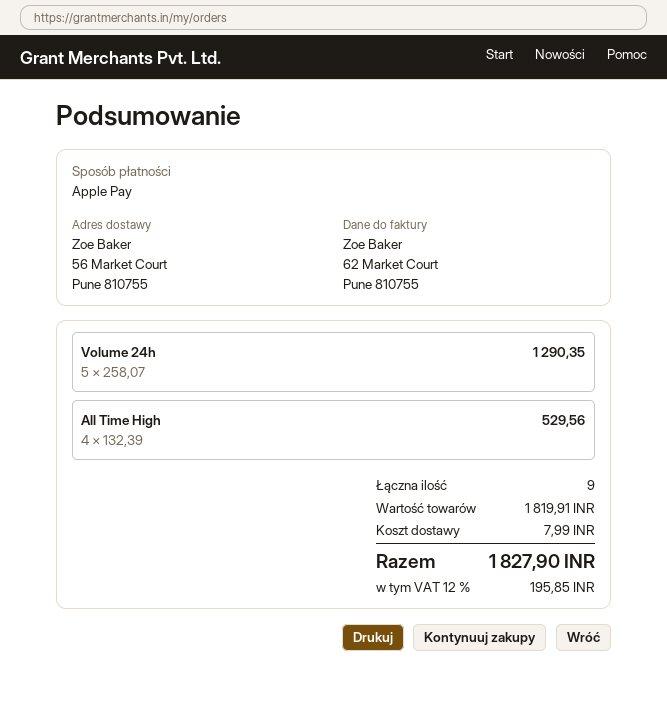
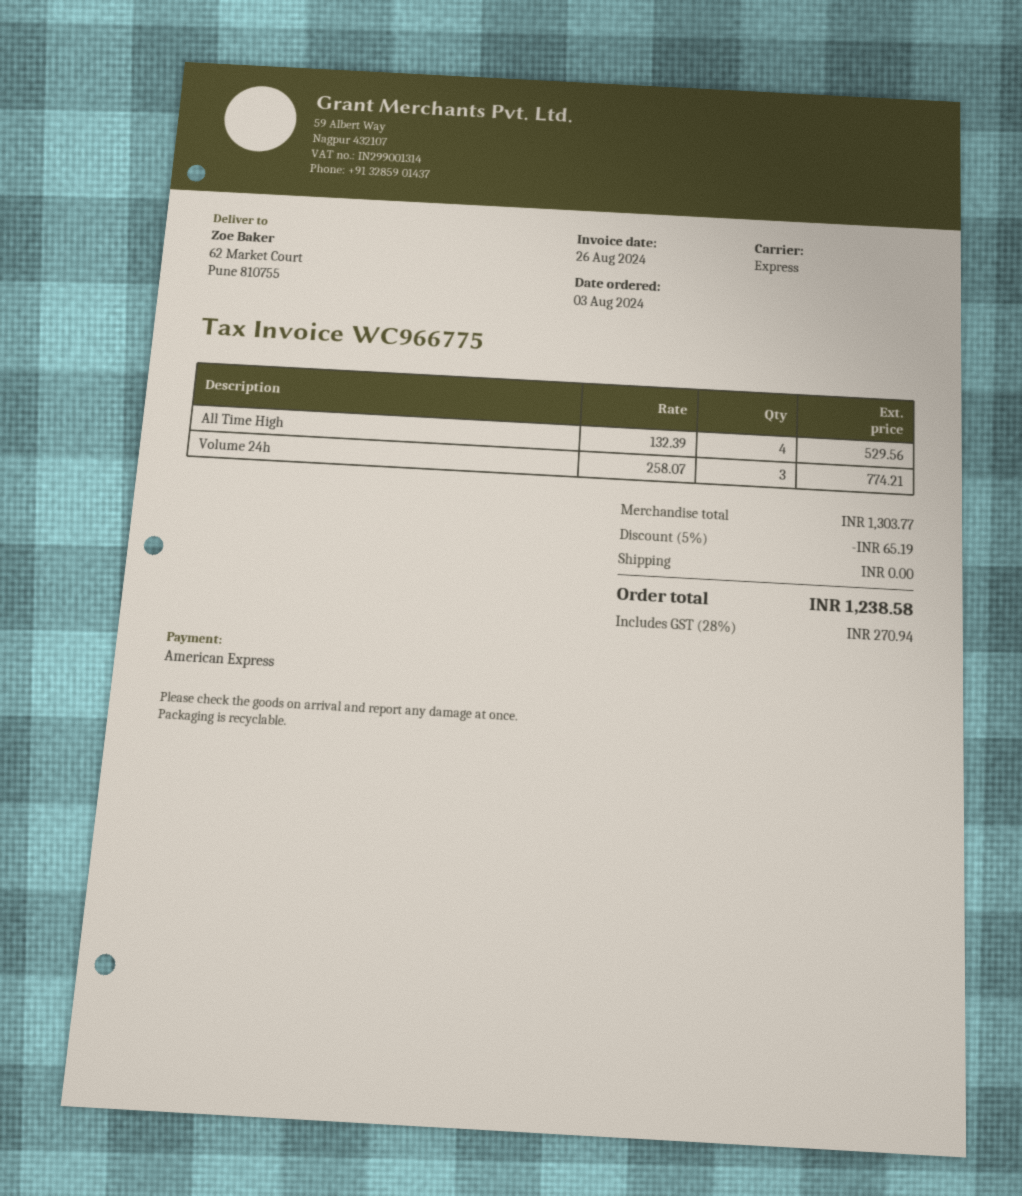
payment method: Apple Pay -> American Express
ship to: 56 Market Court, Pune 810755 -> 62 Market Court, Pune 810755
Volume 24h: 5 x 258.07 = 1290.35 -> 3 x 258.07 = 774.21
subtotal: 1819.91 -> 1303.77
discount: none -> 5% = 65.19
shipping: 7.99 -> 0.00
tax: 12% = 195.85 -> 28% = 270.94
total: 1827.90 -> 1238.58

